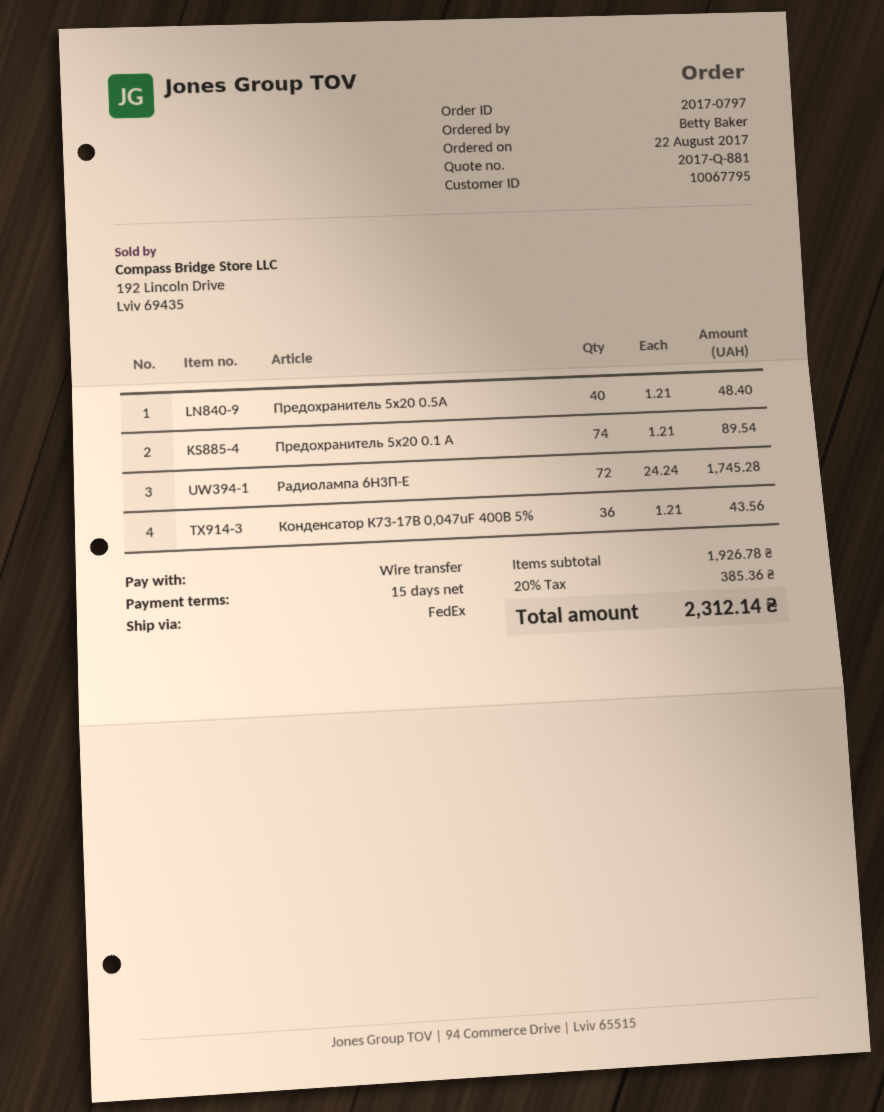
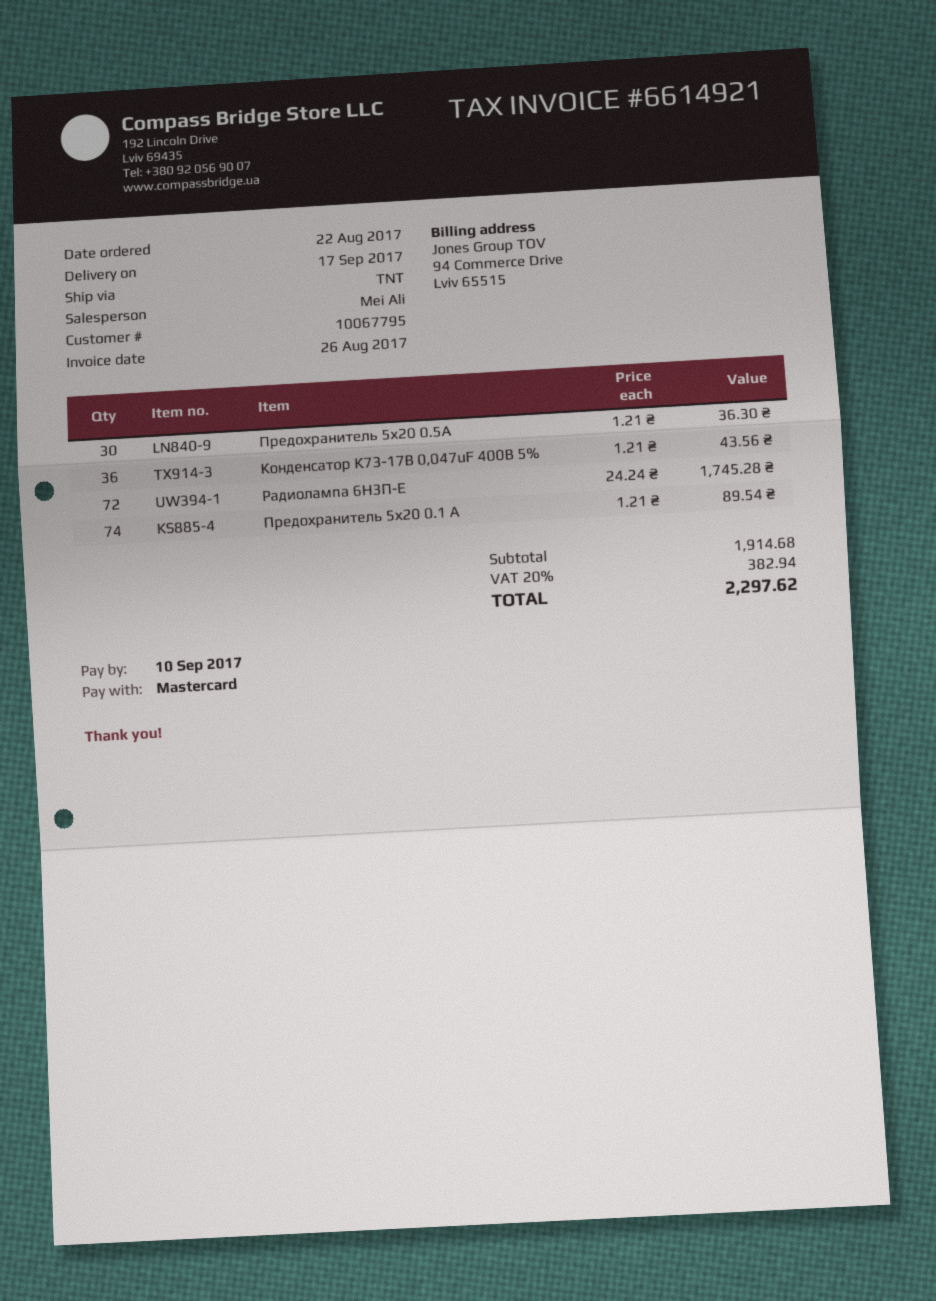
payment method: bank transfer -> Mastercard
shipping method: FedEx -> TNT
Предохранитель 5х20 0.5А: 40 x 1.21 = 48.40 -> 30 x 1.21 = 36.30
subtotal: 1926.78 -> 1914.68
tax: 20% = 385.36 -> 20% = 382.94
total: 2312.14 -> 2297.62

